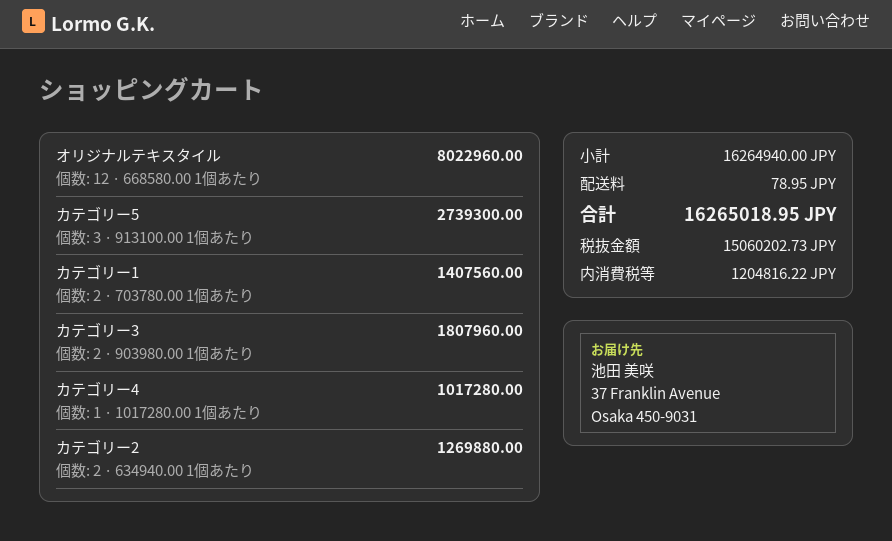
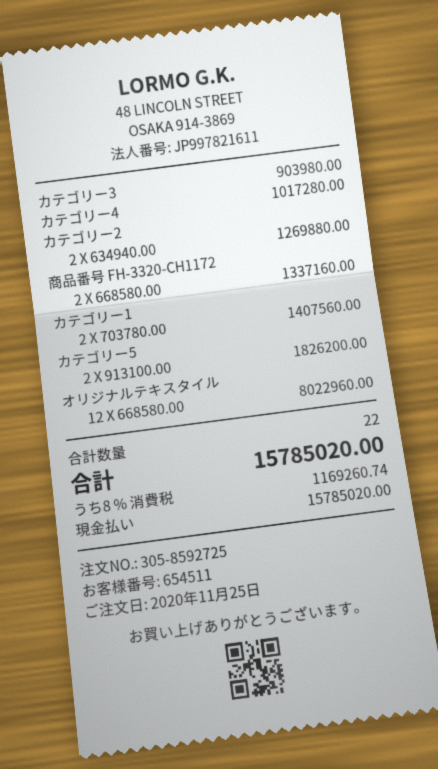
カテゴリー5: 3 x 913100.00 = 2739300.00 -> 2 x 913100.00 = 1826200.00
カテゴリー3: 2 x 903980.00 = 1807960.00 -> 1 x 903980.00 = 903980.00
商品番号 FH-3320-CH1172: none -> 2 x 668580.00 = 1337160.00
shipping: 78.95 -> none
tax: 1204816.22 -> 1169260.74
total: 16265018.95 -> 15785020.00

